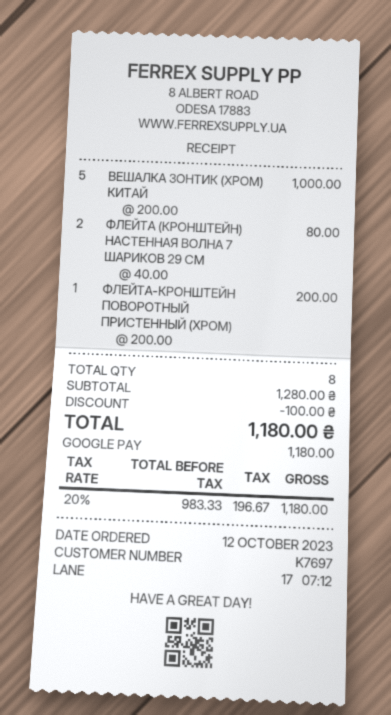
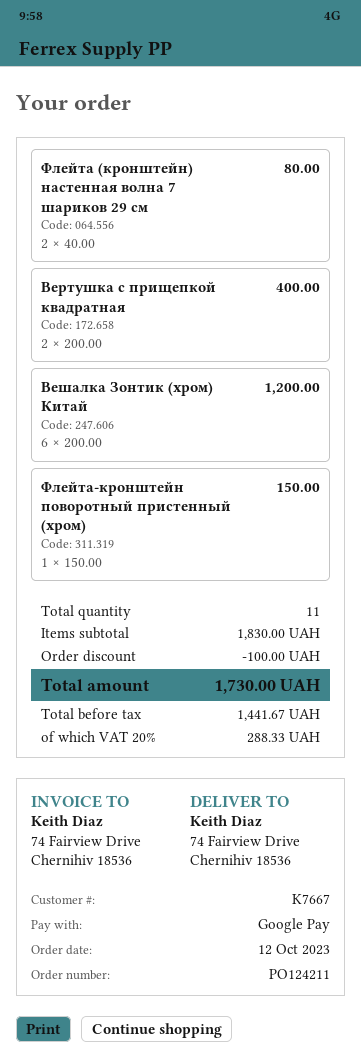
customer number: K7697 -> K7667
ВЕШАЛКА ЗОНТИК (ХРОМ) КИТАЙ: 5 x 200.00 = 1000.00 -> 6 x 200.00 = 1200.00
ФЛЕЙТА-КРОНШТЕЙН ПОВОРОТНЫЙ ПРИСТЕННЫЙ (ХРОМ): 1 x 200.00 = 200.00 -> 1 x 150.00 = 150.00
Вертушка с прищепкой квадратная: none -> 2 x 200.00 = 400.00
total quantity: 8 -> 11
subtotal: 1280.00 -> 1830.00
net: 983.33 -> 1441.67
tax: 20% = 196.67 -> 20% = 288.33
total: 1180.00 -> 1730.00

